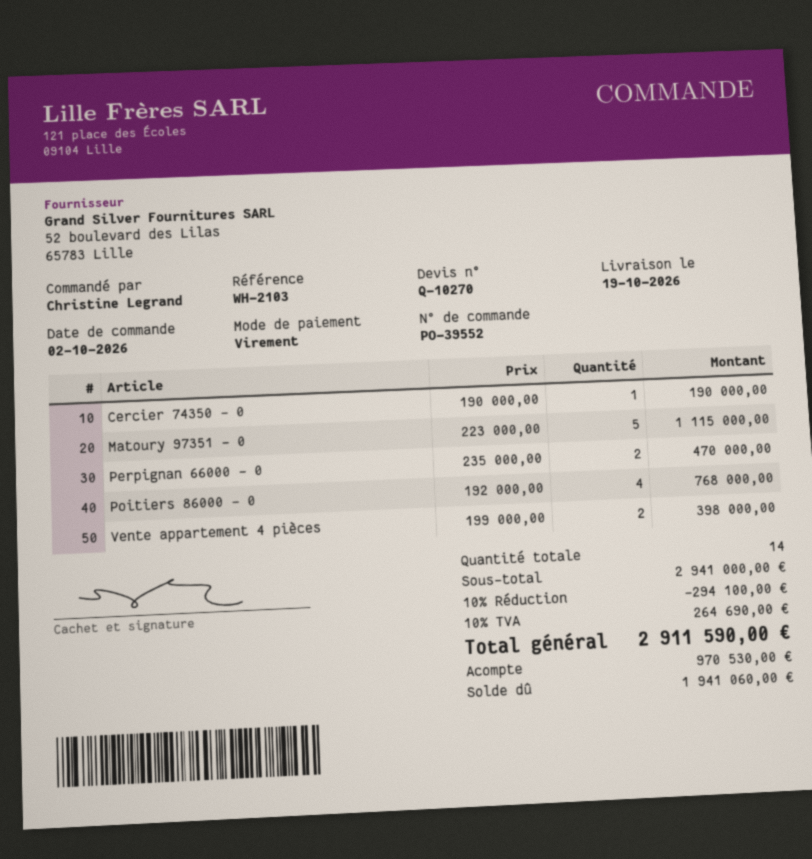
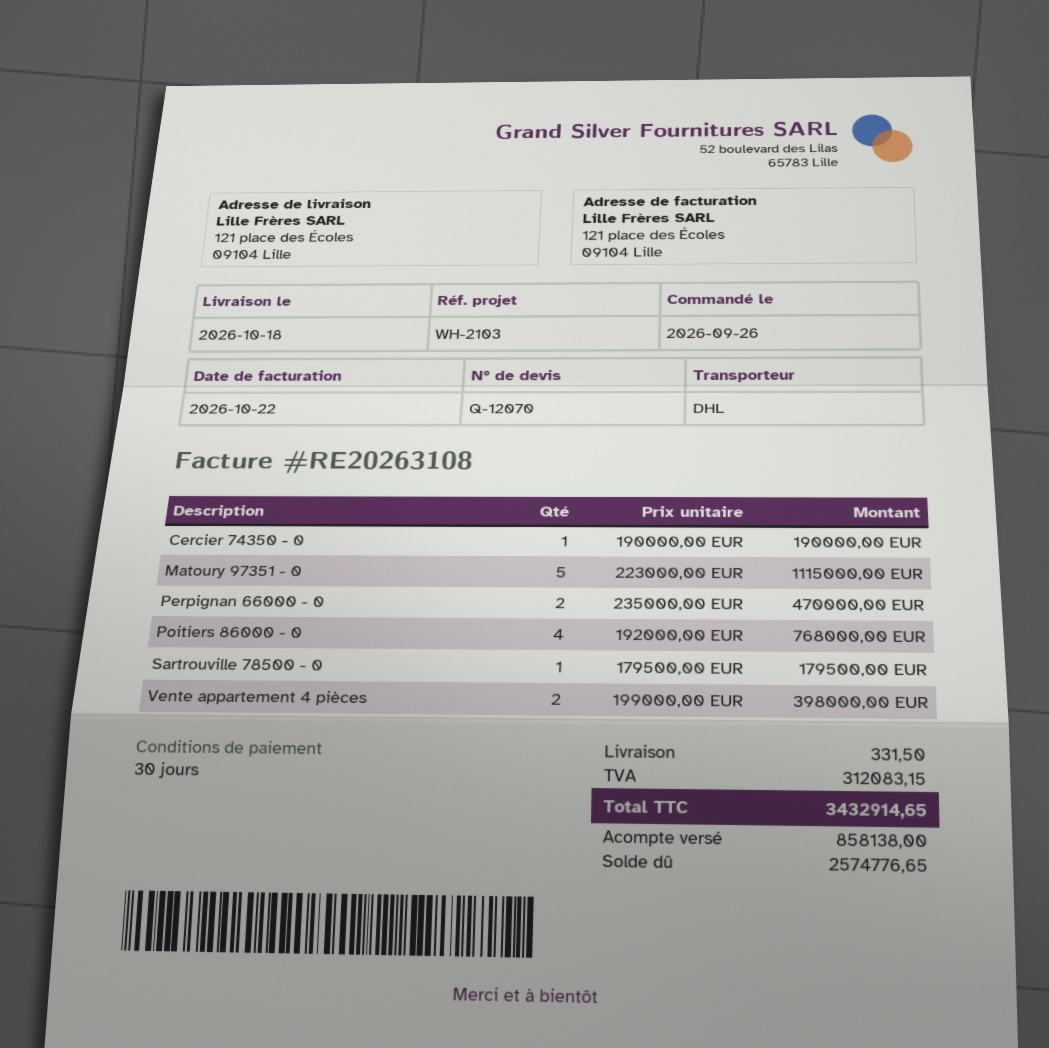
quote number: Q-10270 -> Q-12070
order date: 2026-10-02 -> 2026-09-26
delivery date: 2026-10-19 -> 2026-10-18
Sartrouville 78500 - 0: none -> 1 x 179500.00 = 179500.00
discount: 10% = 294100.00 -> none
shipping: none -> 331.50
tax: 264690.00 -> 312083.15
total: 2911590.00 -> 3432914.65
deposit: 970530.00 -> 858138.00
balance: 1941060.00 -> 2574776.65

